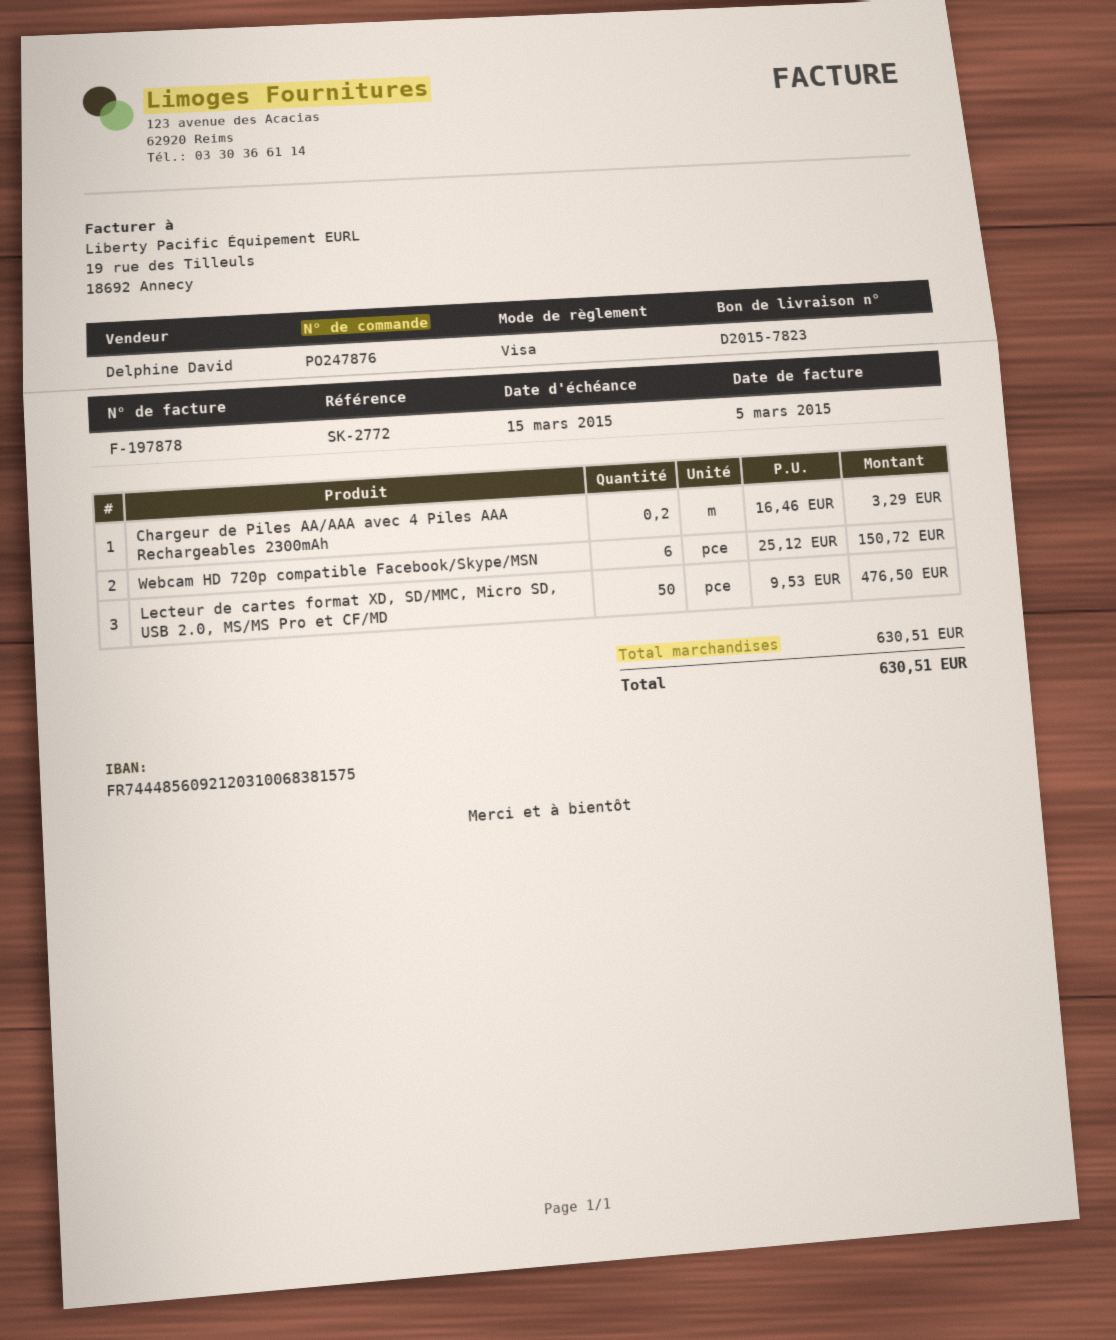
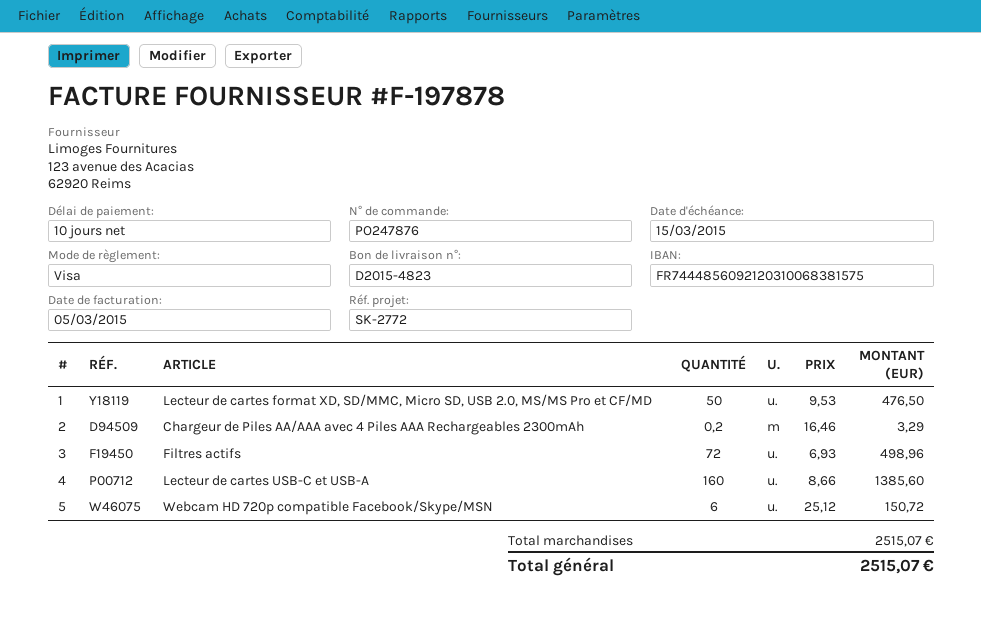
delivery note number: D2015-7823 -> D2015-4823
Filtres actifs: none -> 72 x 6.93 = 498.96
Lecteur de cartes USB-C et USB-A: none -> 160 x 8.66 = 1385.60
subtotal: 630.51 -> 2515.07
total: 630.51 -> 2515.07

